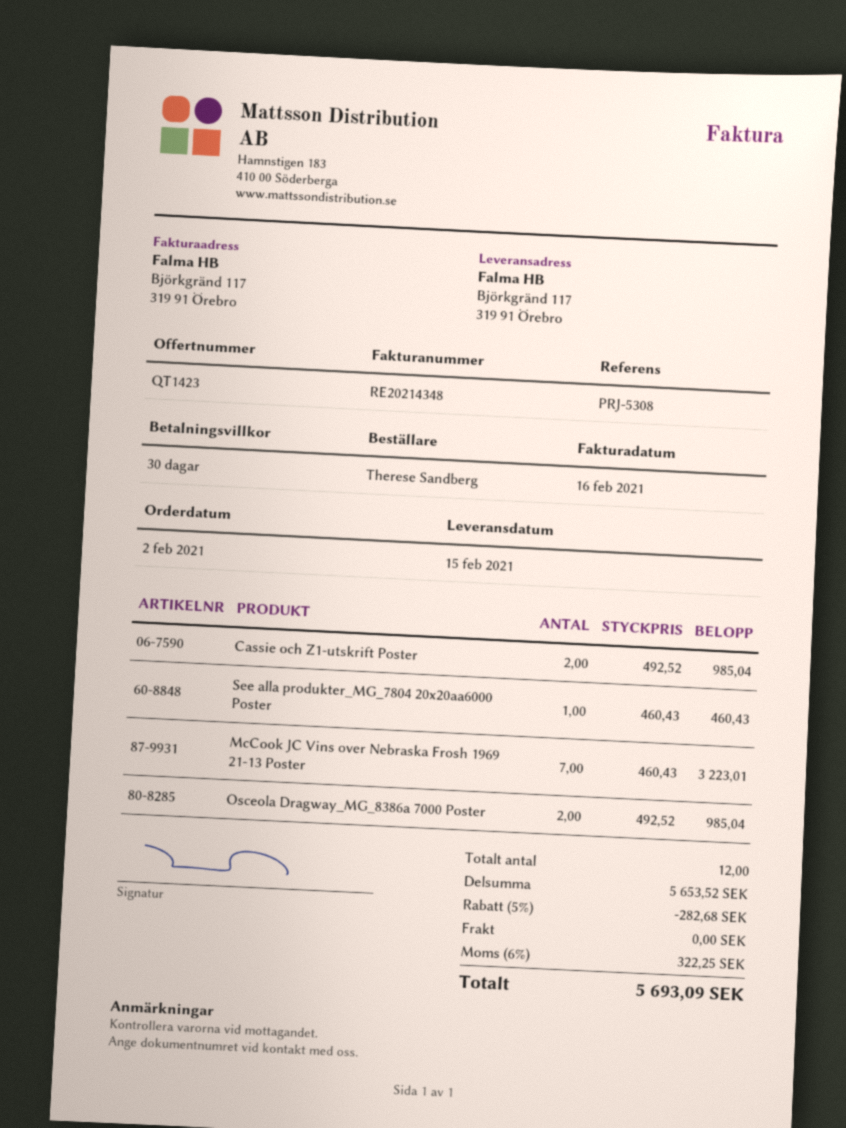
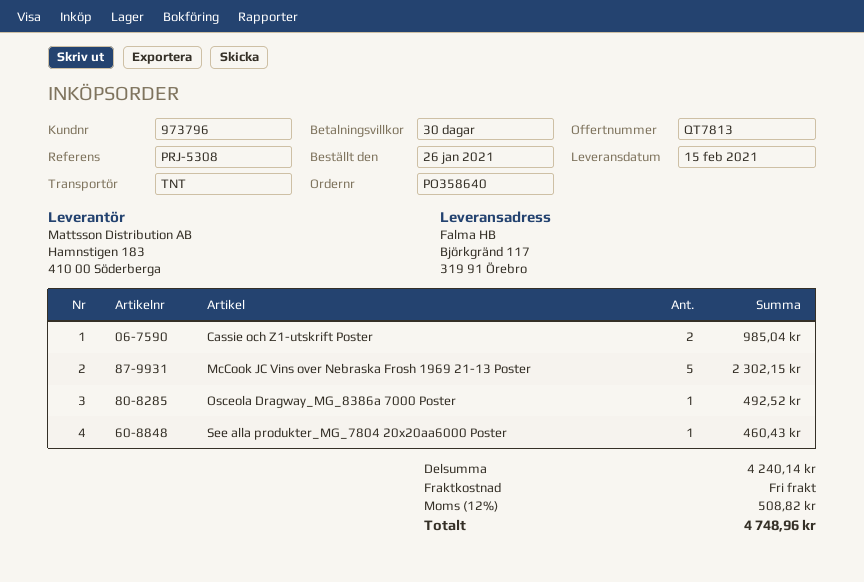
quote number: QT1423 -> QT7813
order date: 2021-02-02 -> 2021-01-26
McCook JC Vins over Nebraska Frosh 1969 21-13 Poster: 7 for 3223.01 -> 5 for 2302.15
Osceola Dragway_MG_8386a 7000 Poster: 2 for 985.04 -> 1 for 492.52
subtotal: 5653.52 -> 4240.14
discount: 5% = 282.68 -> none
tax: 6% = 322.25 -> 12% = 508.82
total: 5693.09 -> 4748.96

